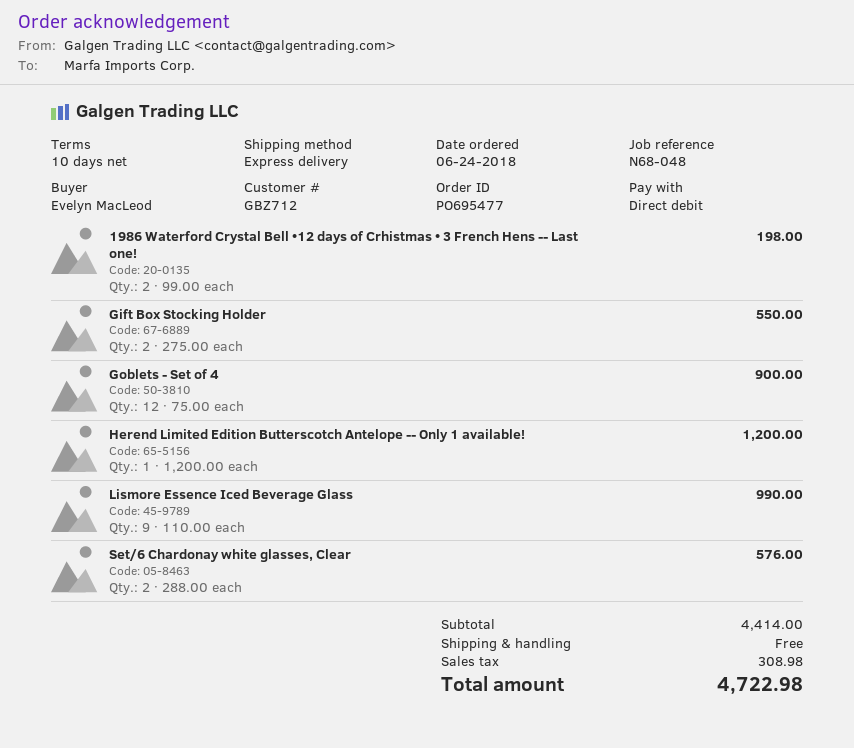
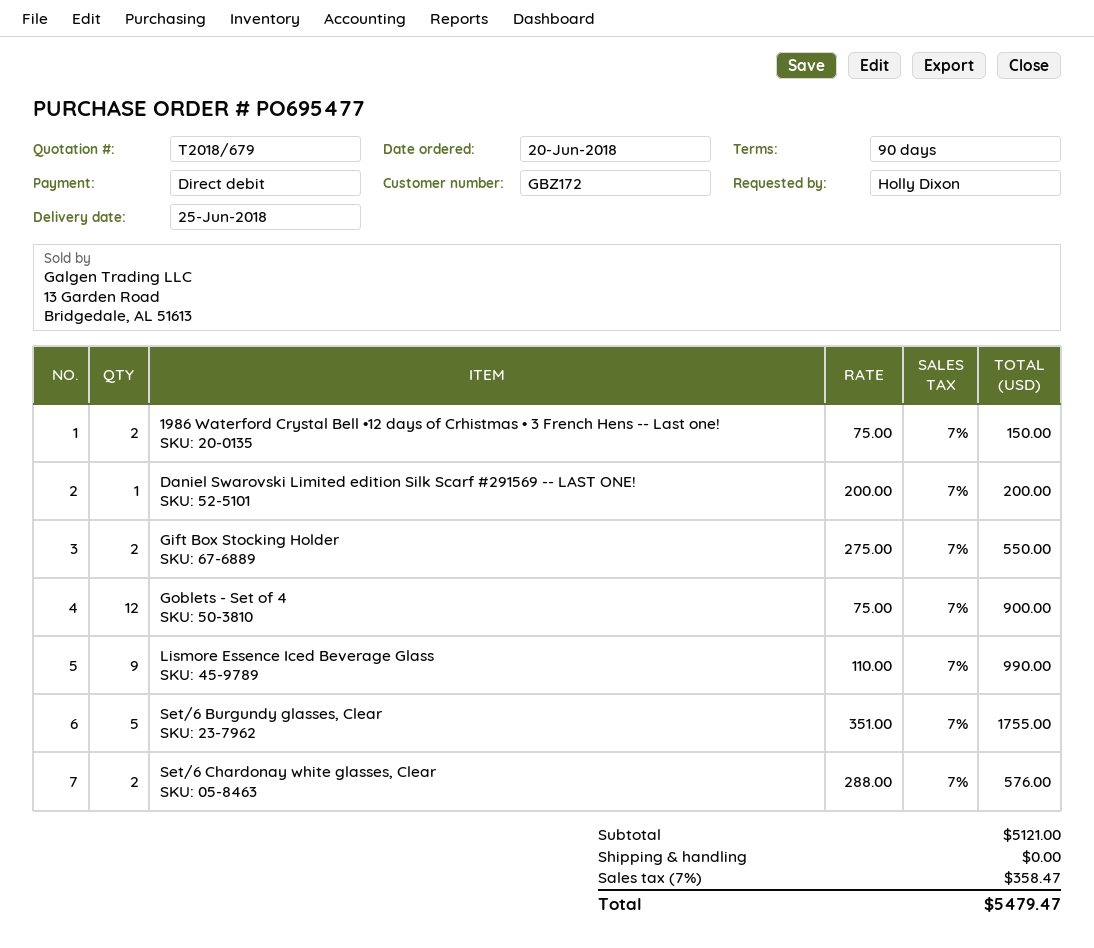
order date: 2018-06-24 -> 2018-06-20
payment terms: 10 days -> 90 days
customer number: GBZ712 -> GBZ172
ordered by: Evelyn MacLeod -> Holly Dixon
1986 Waterford Crystal Bell •12 days of Crhistmas • 3 French Hens -- Last one!: 2 x 99.00 = 198.00 -> 2 x 75.00 = 150.00
Herend Limited Edition Butterscotch Antelope -- Only 1 available!: 1 x 1200.00 = 1200.00 -> none
Daniel Swarovski Limited edition Silk Scarf #291569 -- LAST ONE!: none -> 1 x 200.00 = 200.00
Set/6 Burgundy glasses, Clear: none -> 5 x 351.00 = 1755.00
subtotal: 4414.00 -> 5121.00
tax: 308.98 -> 358.47
total: 4722.98 -> 5479.47

